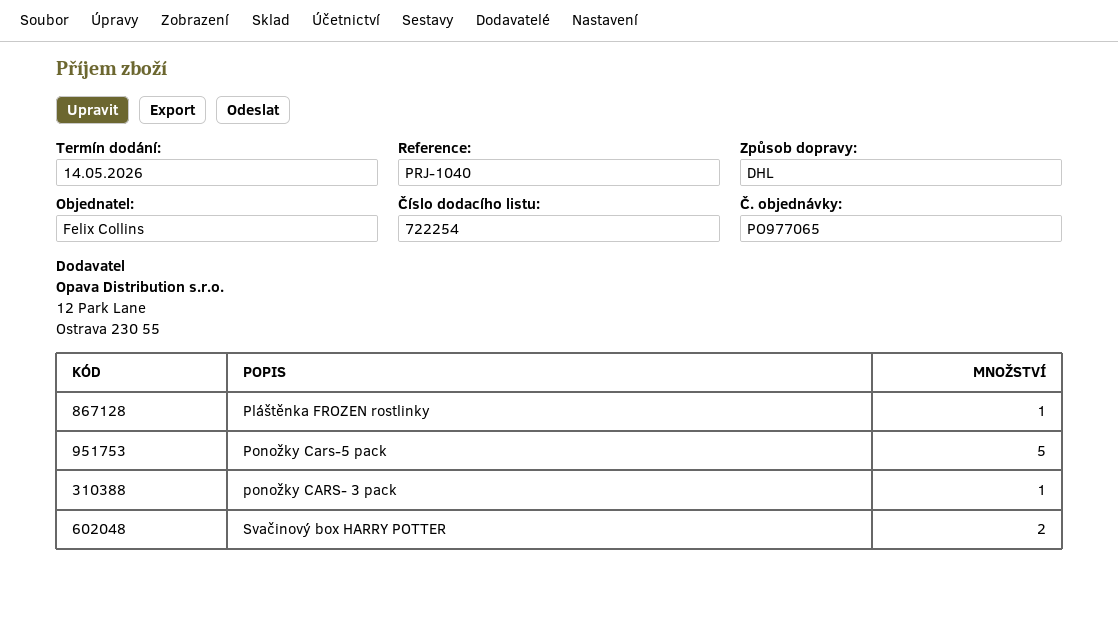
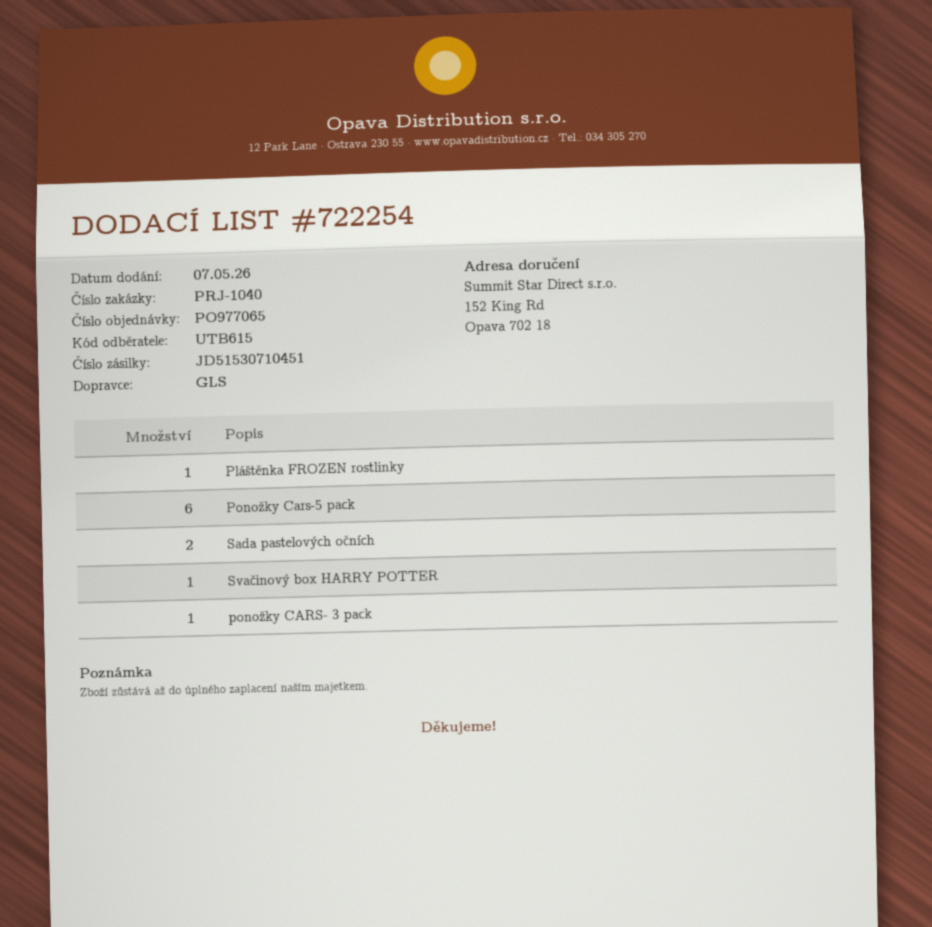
delivery date: 2026-05-14 -> 2026-05-07
shipping method: DHL -> GLS
Ponožky Cars-5 pack: 5 -> 6
Svačinový box HARRY POTTER: 2 -> 1
Sada pastelových očních: none -> 2

